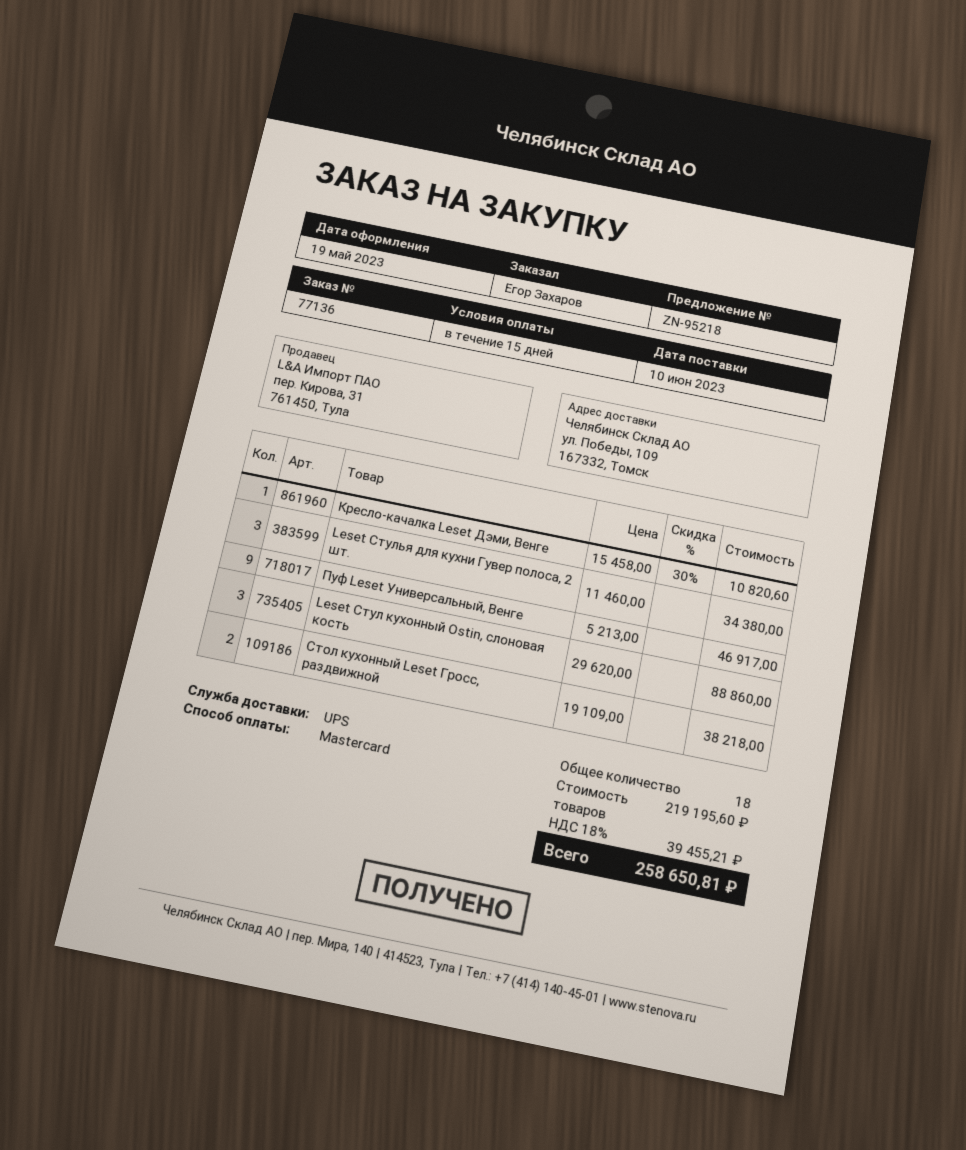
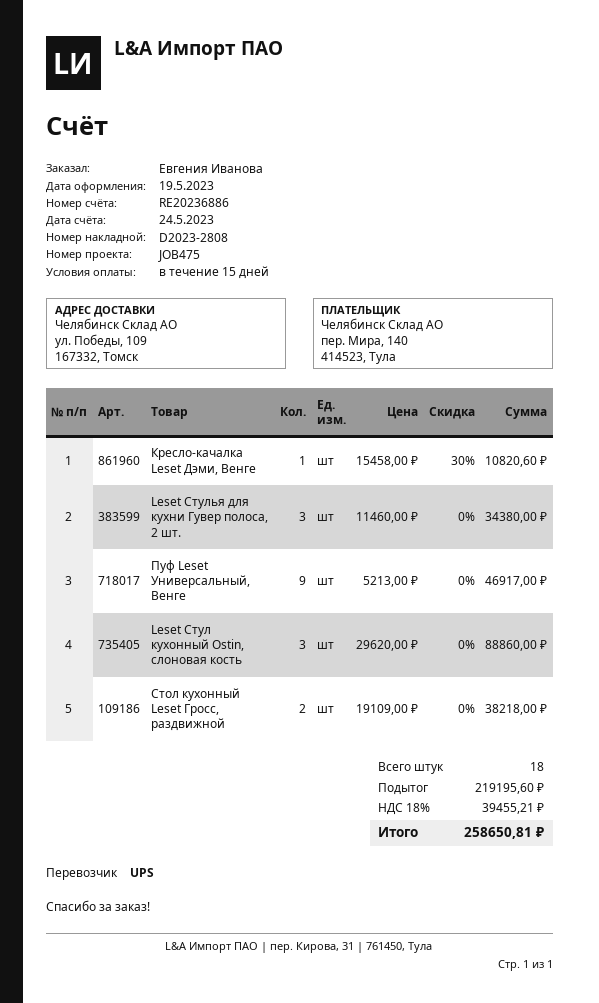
ordered by: Егор Захаров -> Евгения Иванова

